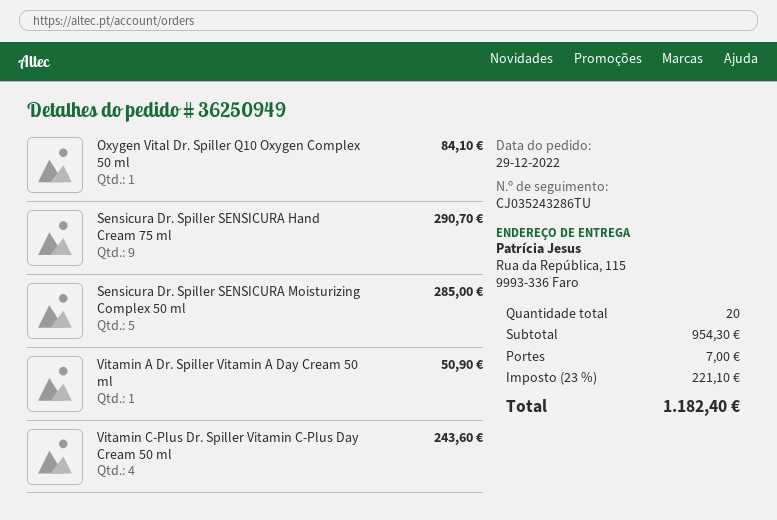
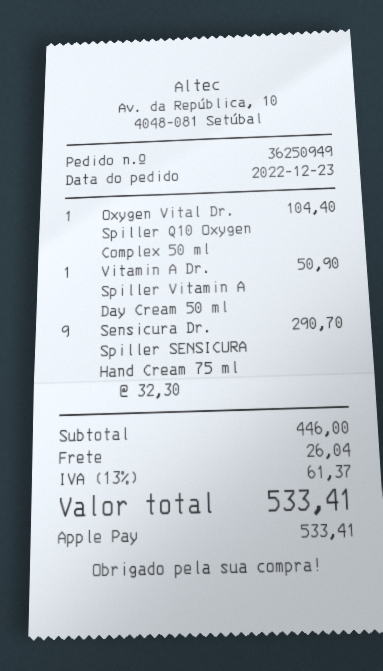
order date: 2022-12-29 -> 2022-12-23
Oxygen Vital Dr. Spiller Q10 Oxygen Complex 50 ml: 1 for 84.10 -> 1 for 104.40
Sensicura Dr. Spiller SENSICURA Moisturizing Complex 50 ml: 5 for 285.00 -> none
Vitamin C-Plus Dr. Spiller Vitamin C-Plus Day Cream 50 ml: 4 for 243.60 -> none
subtotal: 954.30 -> 446.00
shipping: 7.00 -> 26.04
tax: 23% = 221.10 -> 13% = 61.37
total: 1182.40 -> 533.41

